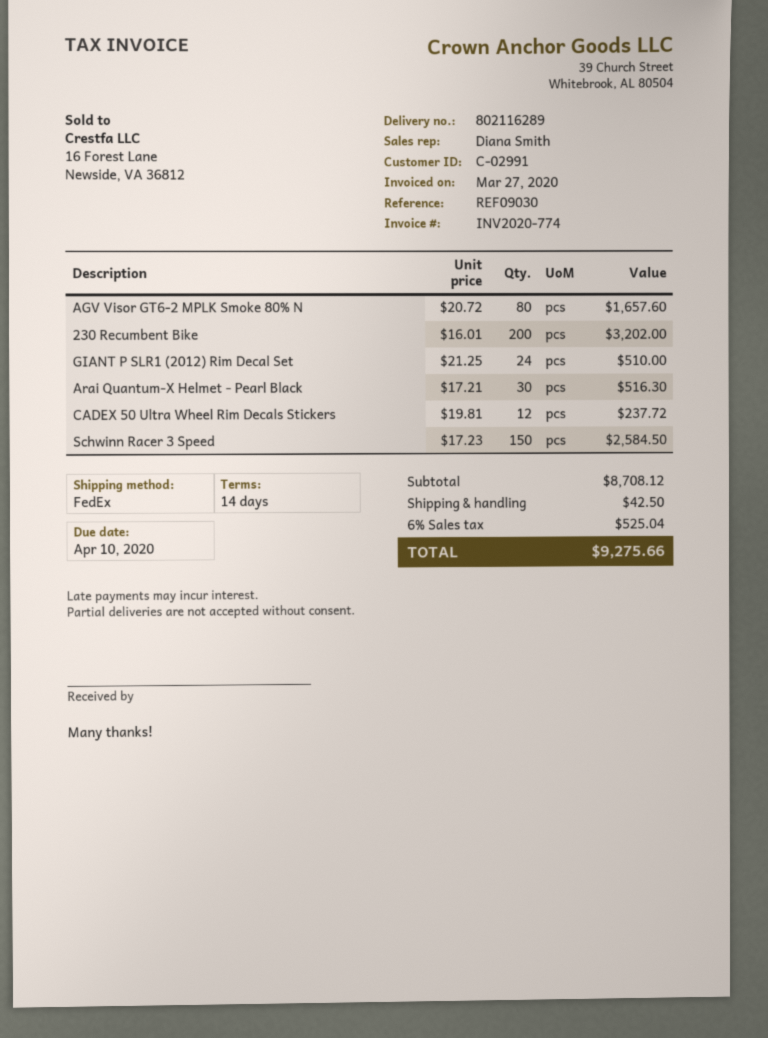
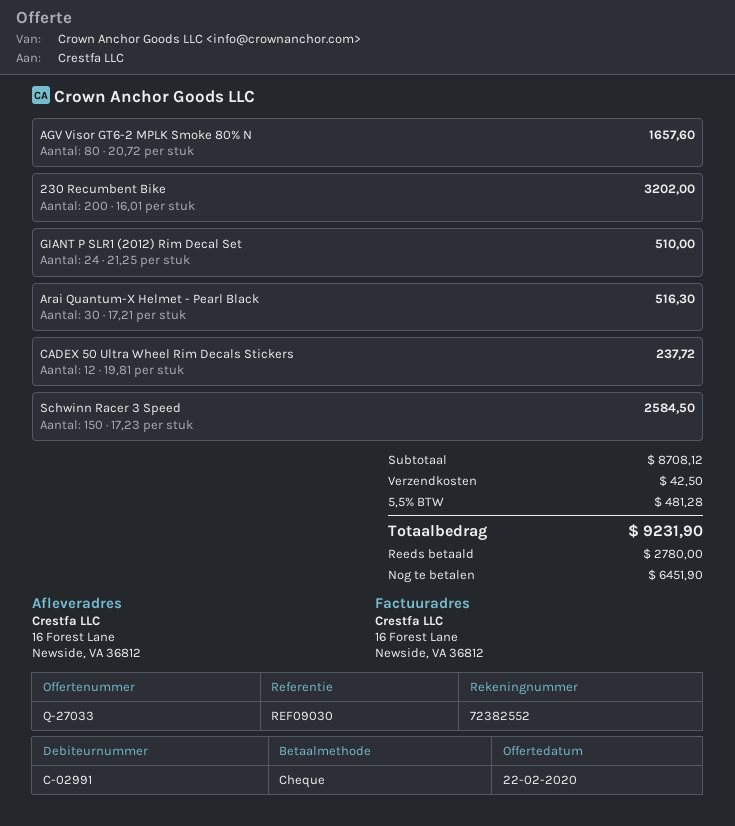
tax: 6% = 525.04 -> 5.5% = 481.28
total: 9275.66 -> 9231.90

